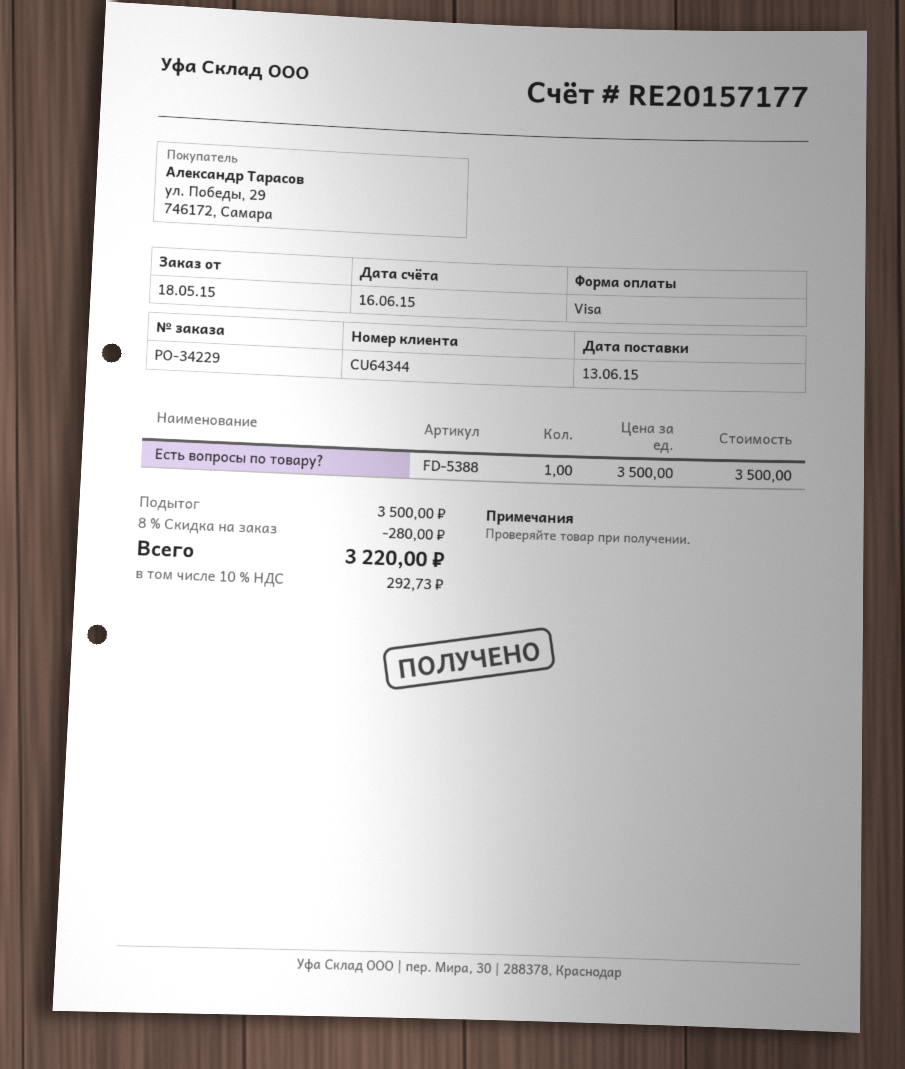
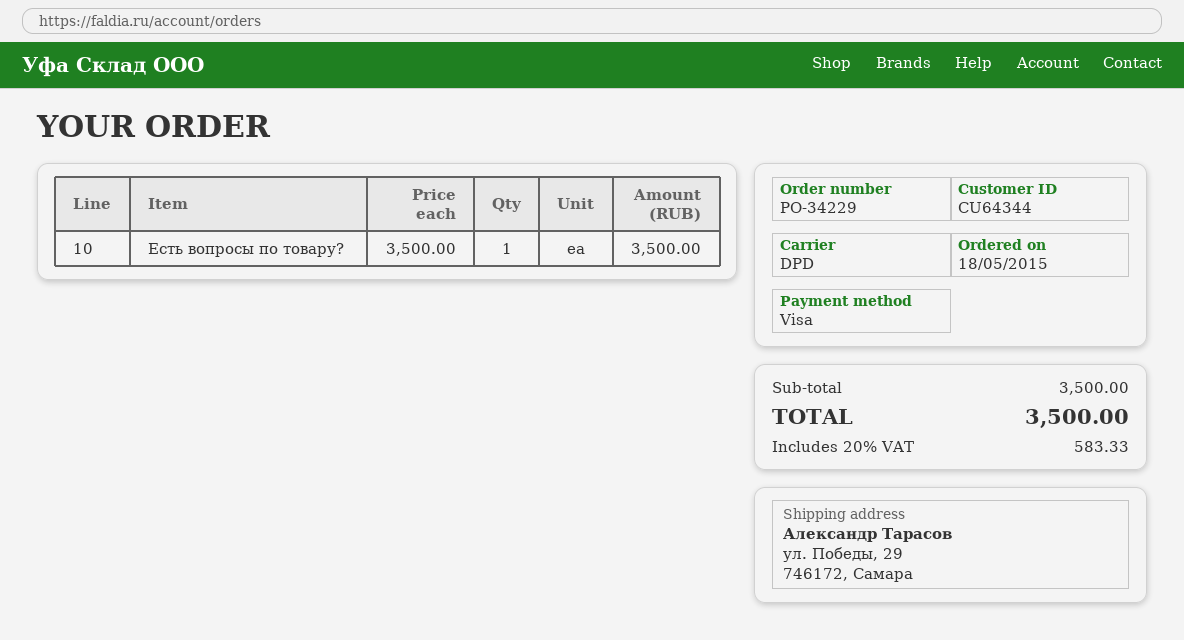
discount: 8% = 280.00 -> none
tax: 10% = 292.73 -> 20% = 583.33
total: 3220.00 -> 3500.00

